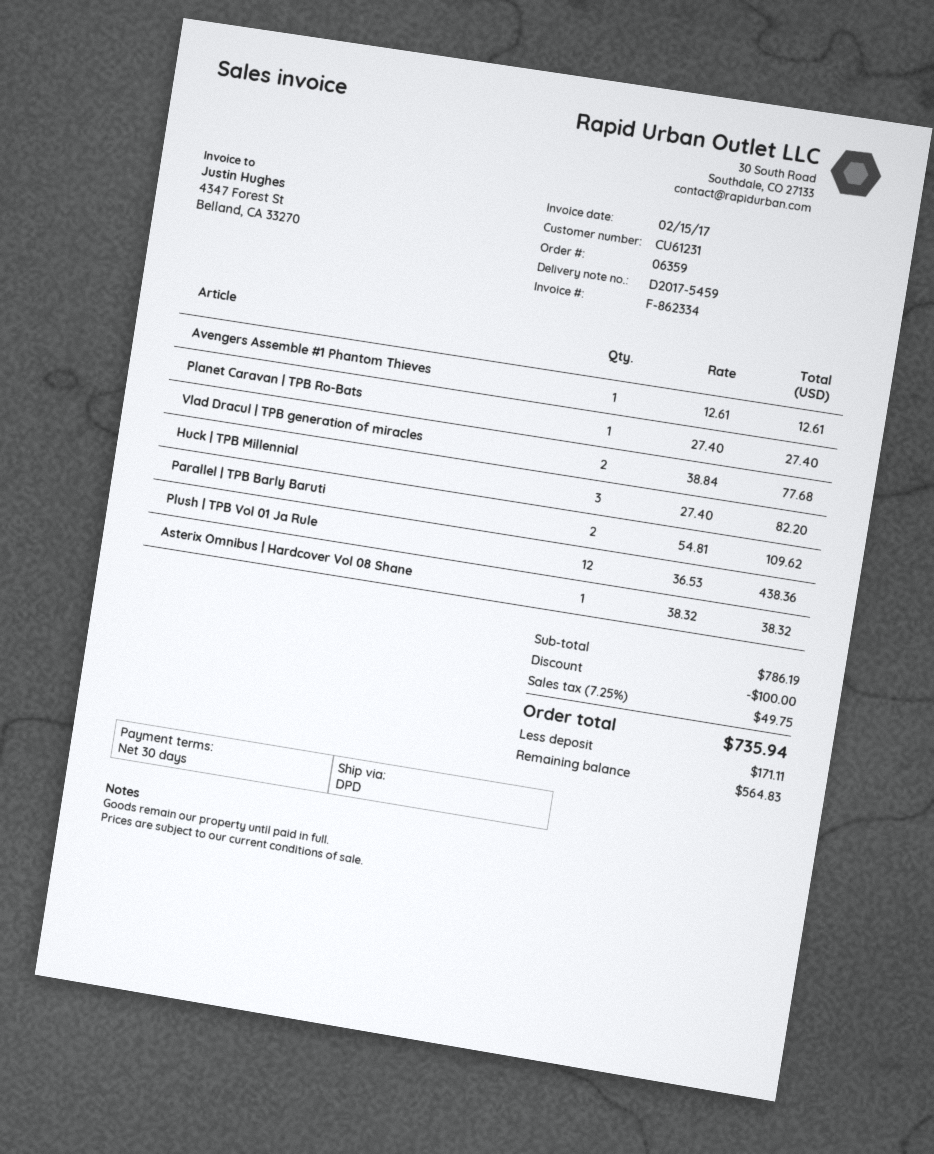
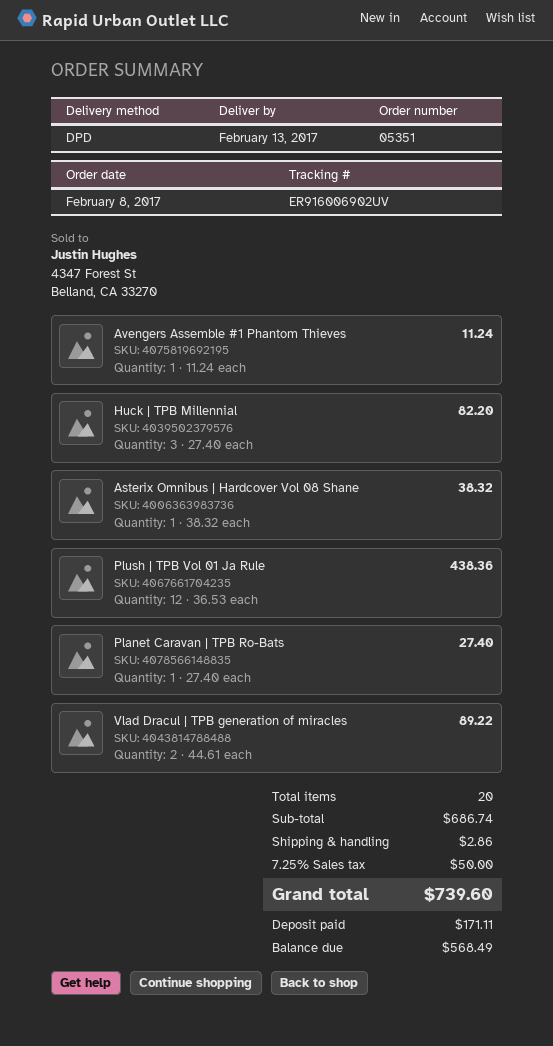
order number: 06359 -> 05351
Avengers Assemble #1 Phantom Thieves: 1 x 12.61 = 12.61 -> 1 x 11.24 = 11.24
Vlad Dracul | TPB generation of miracles: 2 x 38.84 = 77.68 -> 2 x 44.61 = 89.22
Parallel | TPB Barly Baruti: 2 x 54.81 = 109.62 -> none
subtotal: 786.19 -> 686.74
discount: 100.00 -> none
shipping: none -> 2.86
tax: 7.25% = 49.75 -> 7.25% = 50.00
total: 735.94 -> 739.60
balance: 564.83 -> 568.49

